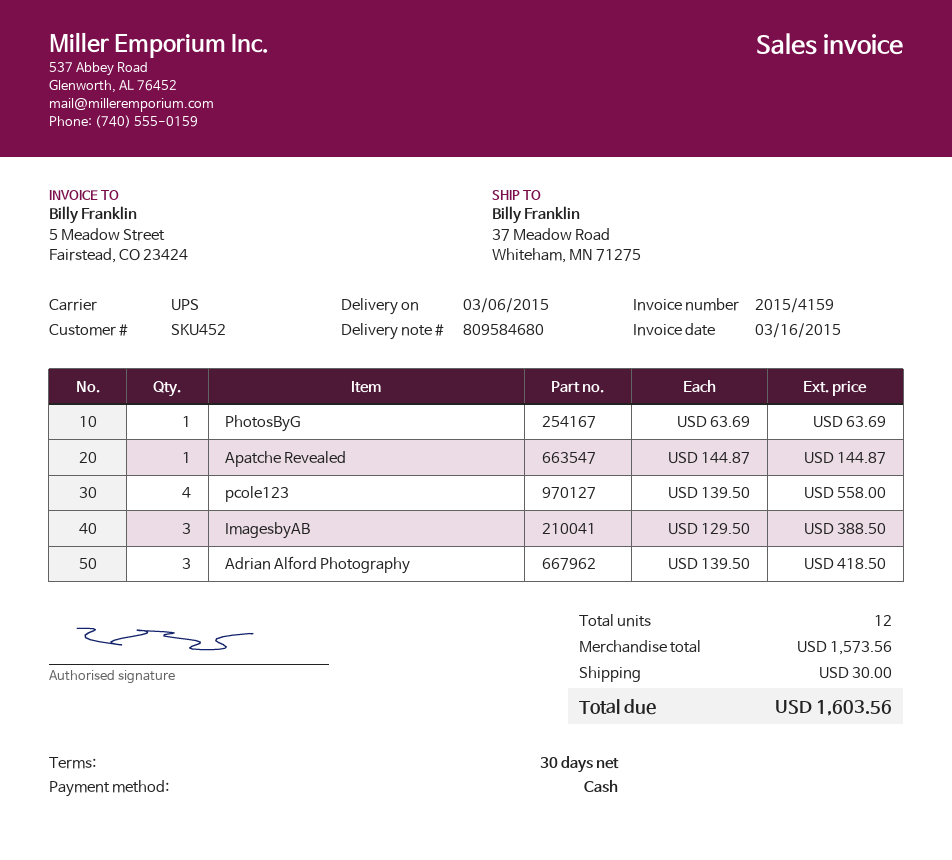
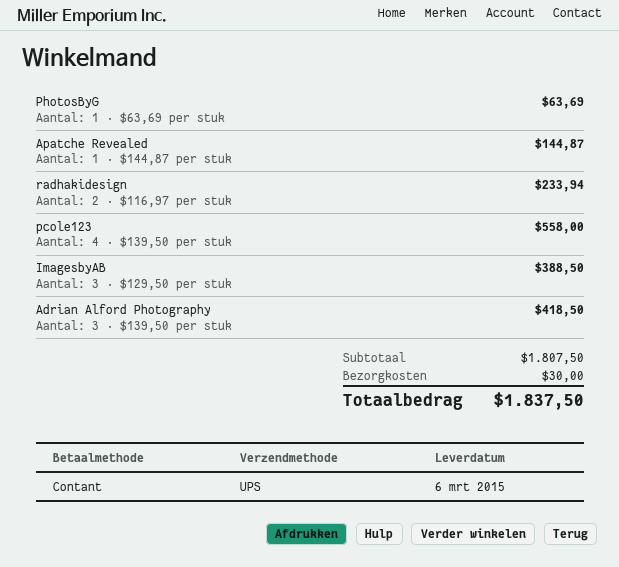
radhakidesign: none -> 2 x 116.97 = 233.94
subtotal: 1573.56 -> 1807.50
total: 1603.56 -> 1837.50

